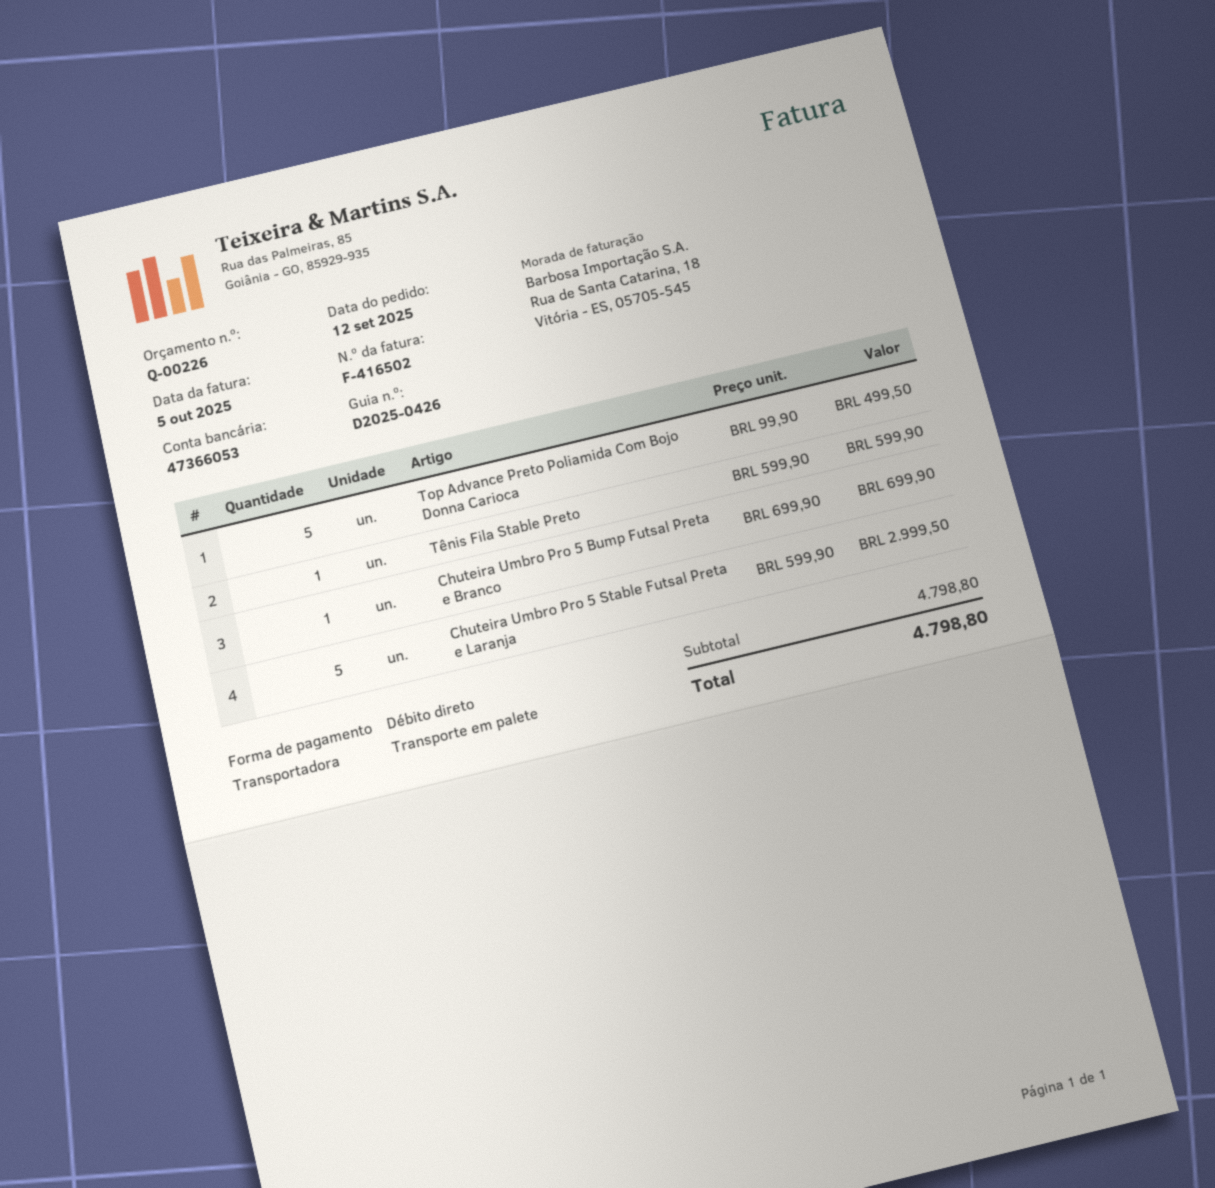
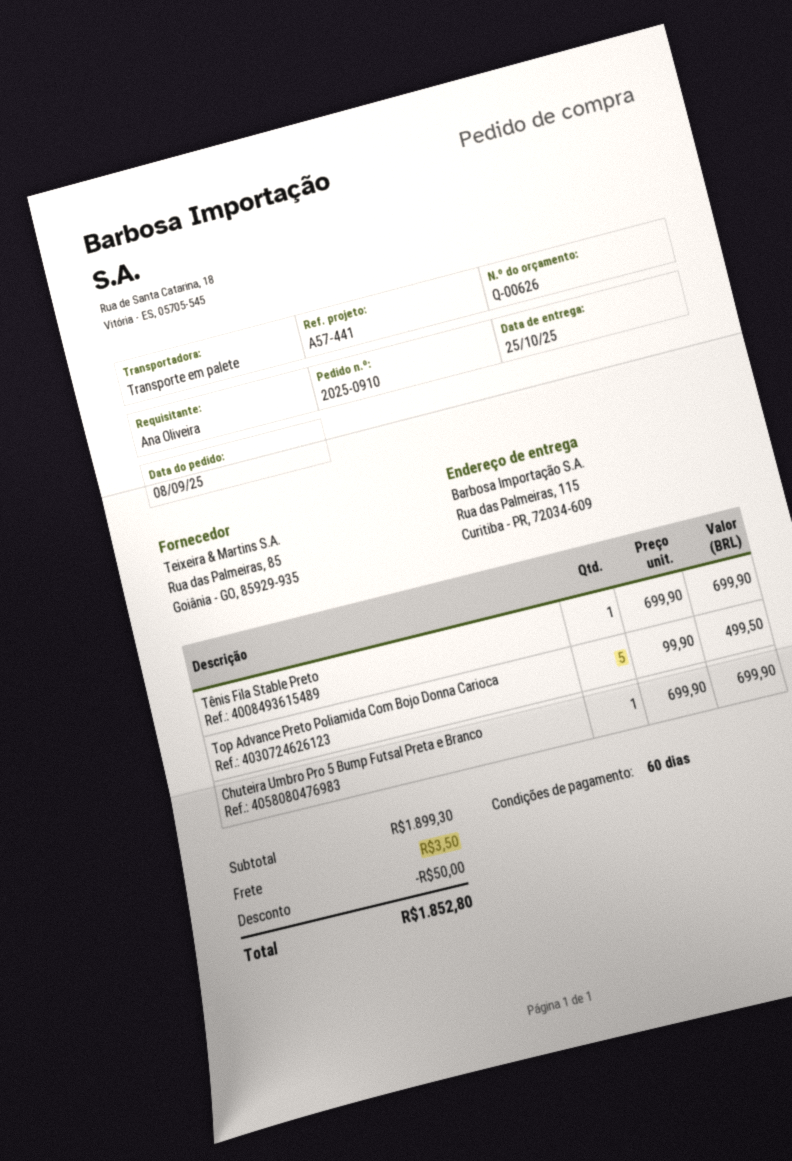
quote number: Q-00226 -> Q-00626
order date: 2025-09-12 -> 2025-09-08
Tênis Fila Stable Preto: 1 x 599.90 = 599.90 -> 1 x 699.90 = 699.90
Chuteira Umbro Pro 5 Stable Futsal Preta e Laranja: 5 x 599.90 = 2999.50 -> none
subtotal: 4798.80 -> 1899.30
discount: none -> 50.00
shipping: none -> 3.50
total: 4798.80 -> 1852.80

